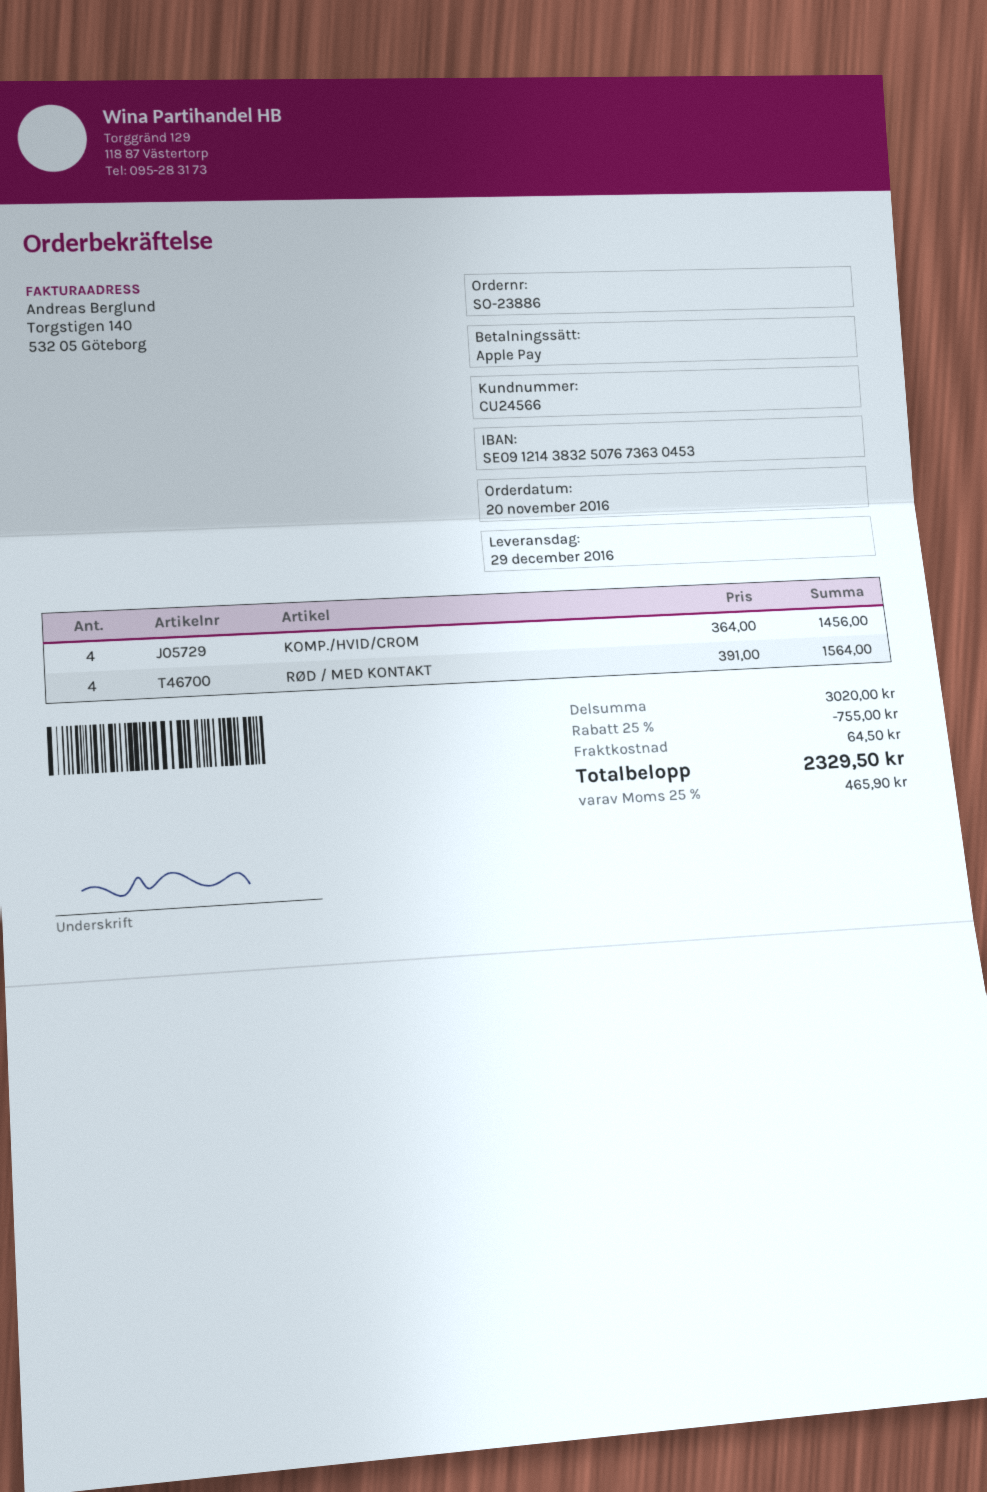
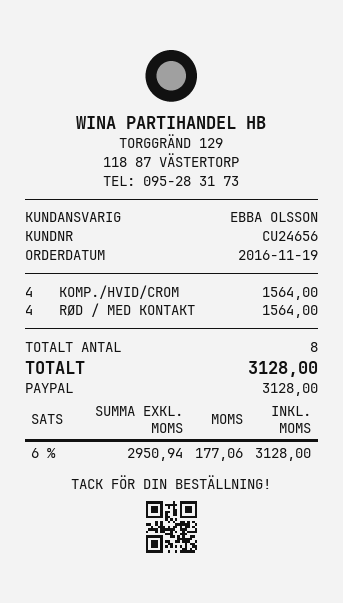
order date: 2016-11-20 -> 2016-11-19
customer number: CU24566 -> CU24656
payment method: Apple Pay -> PayPal
KOMP./HVID/CROM: 4 for 1456.00 -> 4 for 1564.00
discount: 25% = 755.00 -> none
shipping: 64.50 -> none
tax: 25% = 465.90 -> 6% = 177.06
total: 2329.50 -> 3128.00

